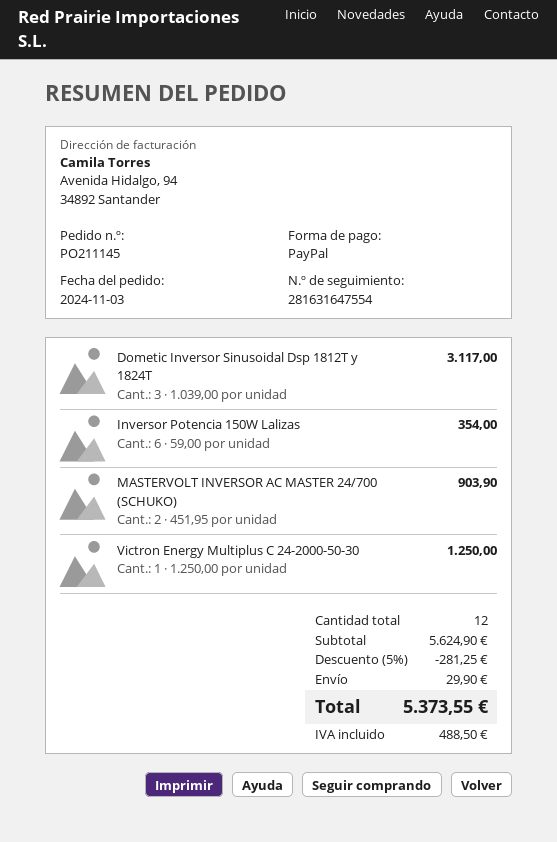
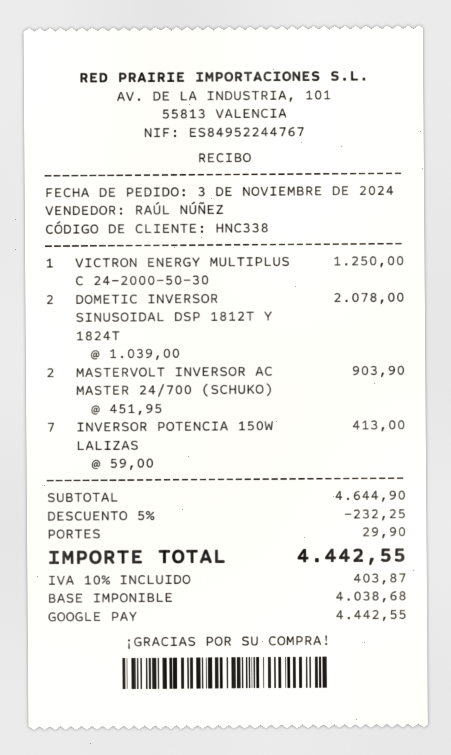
payment method: PayPal -> Google Pay
Dometic Inversor Sinusoidal Dsp 1812T y 1824T: 3 x 1039.00 = 3117.00 -> 2 x 1039.00 = 2078.00
Inversor Potencia 150W Lalizas: 6 x 59.00 = 354.00 -> 7 x 59.00 = 413.00
subtotal: 5624.90 -> 4644.90
discount: 5% = 281.25 -> 5% = 232.25
tax: 488.50 -> 403.87
total: 5373.55 -> 4442.55

